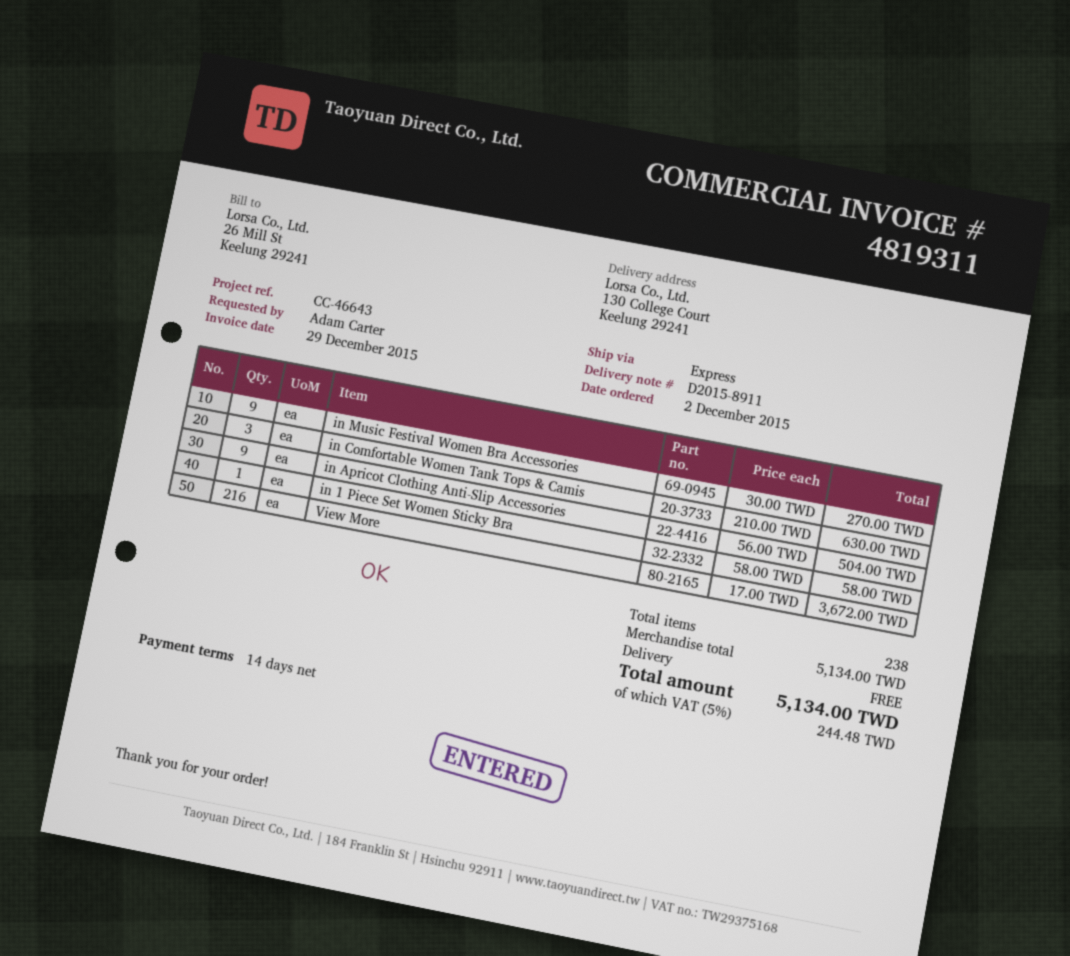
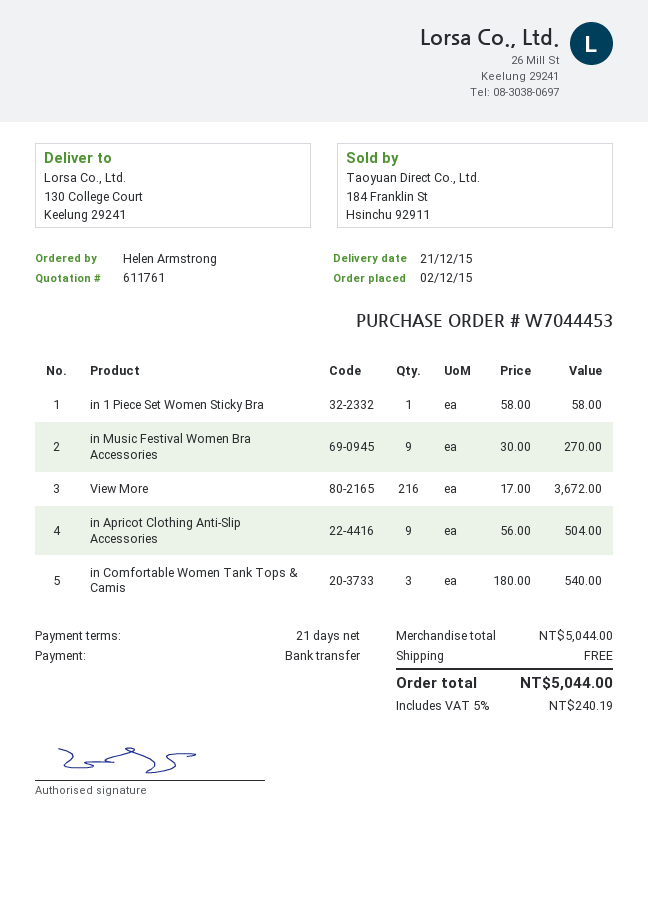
payment terms: 14 days -> 21 days
ordered by: Adam Carter -> Helen Armstrong
in Comfortable Women Tank Tops & Camis: 3 x 210.00 = 630.00 -> 3 x 180.00 = 540.00
subtotal: 5134.00 -> 5044.00
tax: 5% = 244.48 -> 5% = 240.19
total: 5134.00 -> 5044.00

